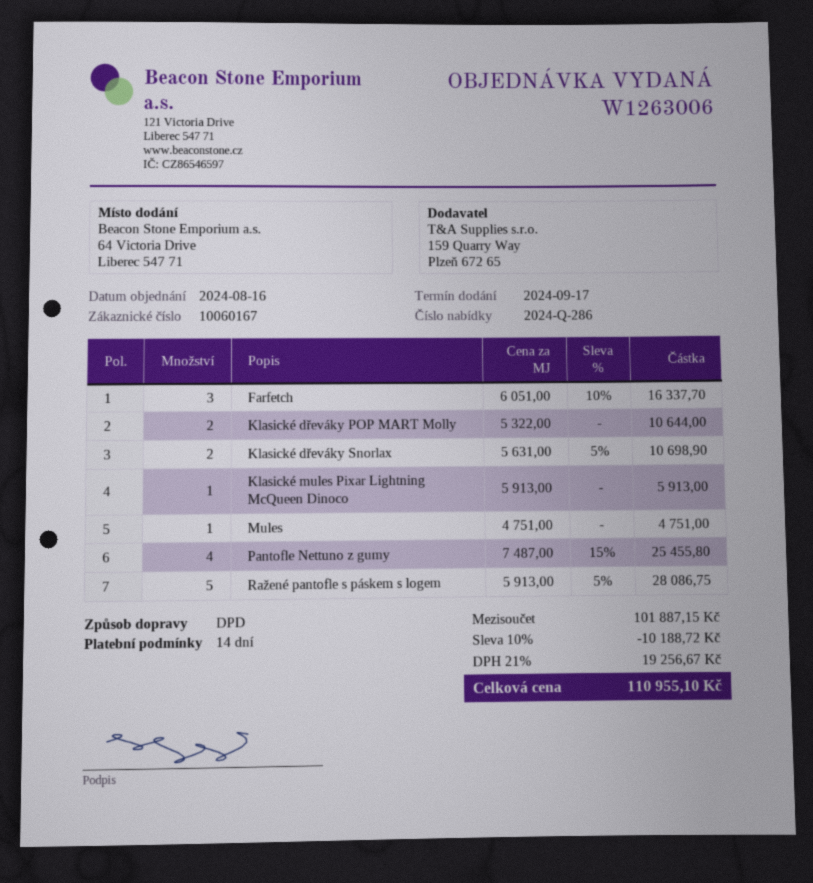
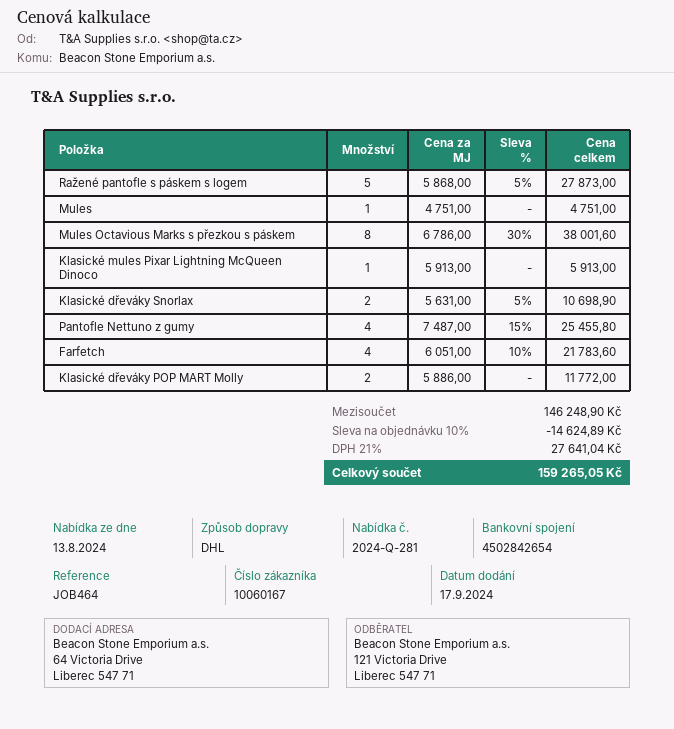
quote number: 2024-Q-286 -> 2024-Q-281
shipping method: DPD -> DHL
Farfetch: 3 x 6051.00 - 10% = 16337.70 -> 4 x 6051.00 - 10% = 21783.60
Klasické dřeváky POP MART Molly: 2 x 5322.00 = 10644.00 -> 2 x 5886.00 = 11772.00
Ražené pantofle s páskem s logem: 5 x 5913.00 - 5% = 28086.75 -> 5 x 5868.00 - 5% = 27873.00
Mules Octavious Marks s přezkou s páskem: none -> 8 x 6786.00 - 30% = 38001.60
subtotal: 101887.15 -> 146248.90
discount: 10% = 10188.72 -> 10% = 14624.89
tax: 21% = 19256.67 -> 21% = 27641.04
total: 110955.10 -> 159265.05

